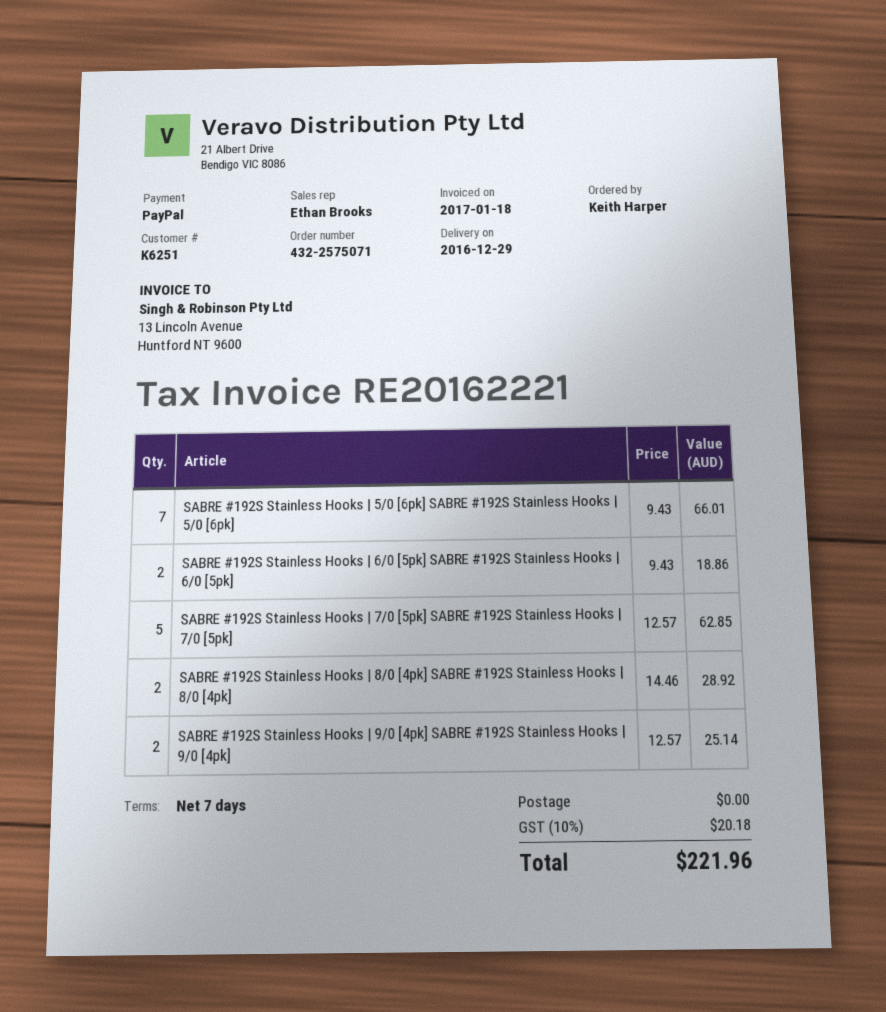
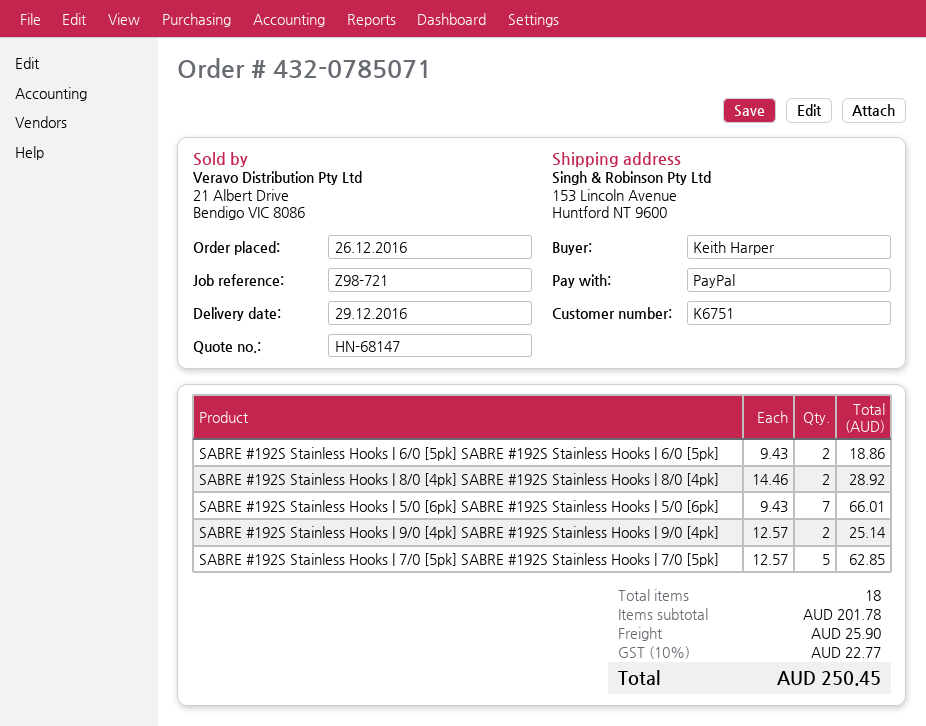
order number: 432-2575071 -> 432-0785071
customer number: K6251 -> K6751
shipping: 0.00 -> 25.90
tax: 10% = 20.18 -> 10% = 22.77
total: 221.96 -> 250.45

